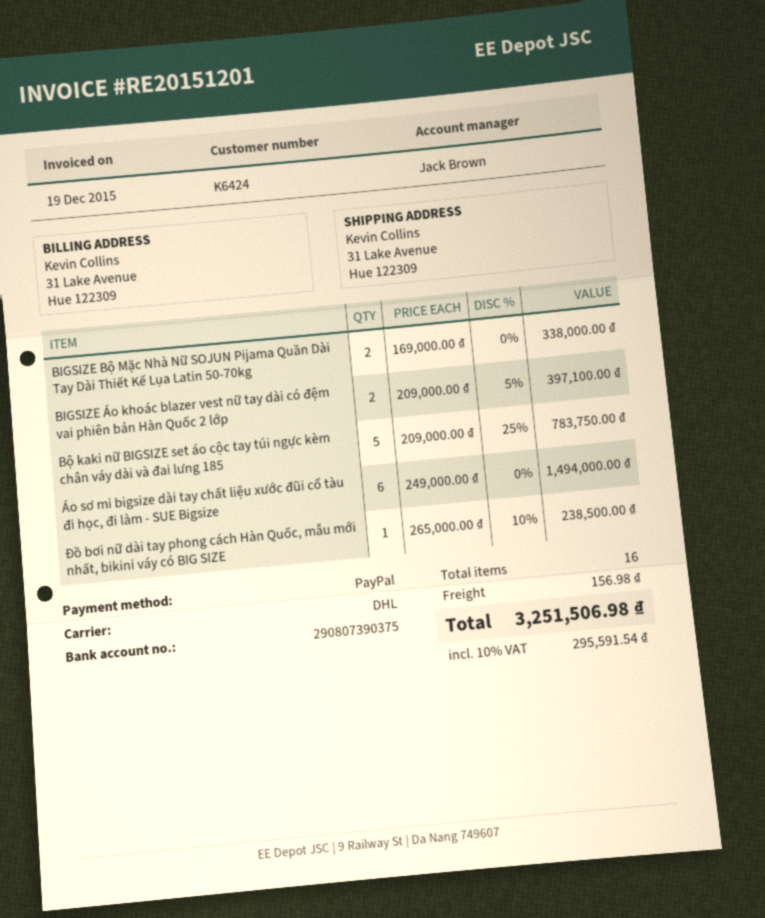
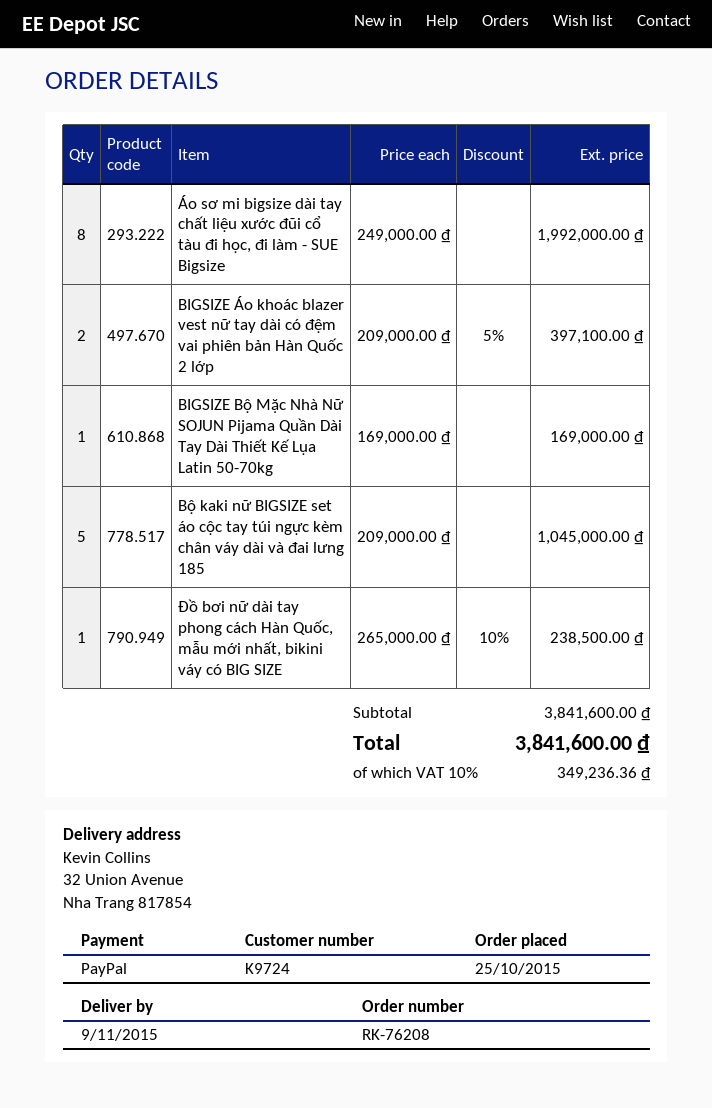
customer number: K6424 -> K9724
ship to: 31 Lake Avenue, Hue 122309 -> 32 Union Avenue, Nha Trang 817854
BIGSIZE Bộ Mặc Nhà Nữ SOJUN Pijama Quần Dài Tay Dài Thiết Kế Lụa Latin 50-70kg: 2 x 169000.00 = 338000.00 -> 1 x 169000.00 = 169000.00
Bộ kaki nữ BIGSIZE set áo cộc tay túi ngực kèm chân váy dài và đai lưng 185: 5 x 209000.00 - 25% = 783750.00 -> 5 x 209000.00 = 1045000.00
Áo sơ mi bigsize dài tay chất liệu xước đũi cổ tàu đi học, đi làm - SUE Bigsize: 6 x 249000.00 = 1494000.00 -> 8 x 249000.00 = 1992000.00
shipping: 156.98 -> none
tax: 10% = 295591.54 -> 10% = 349236.36
total: 3251506.98 -> 3841600.00

